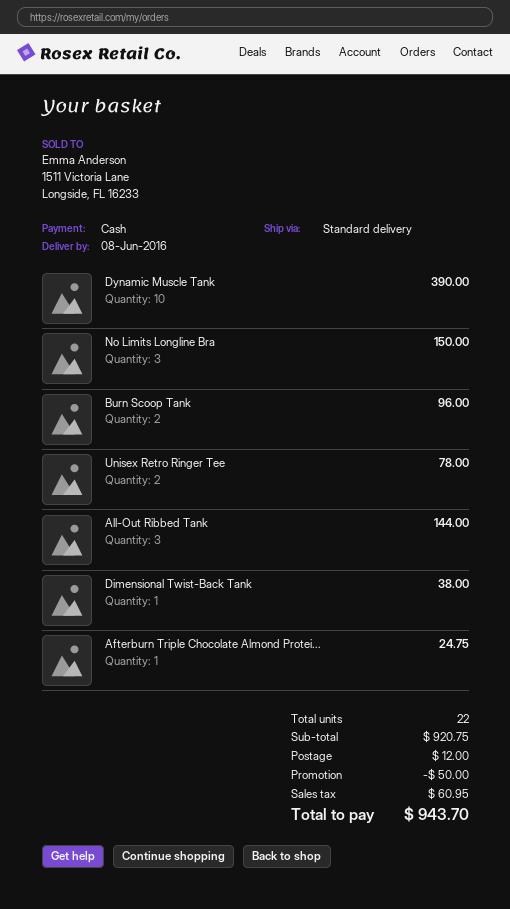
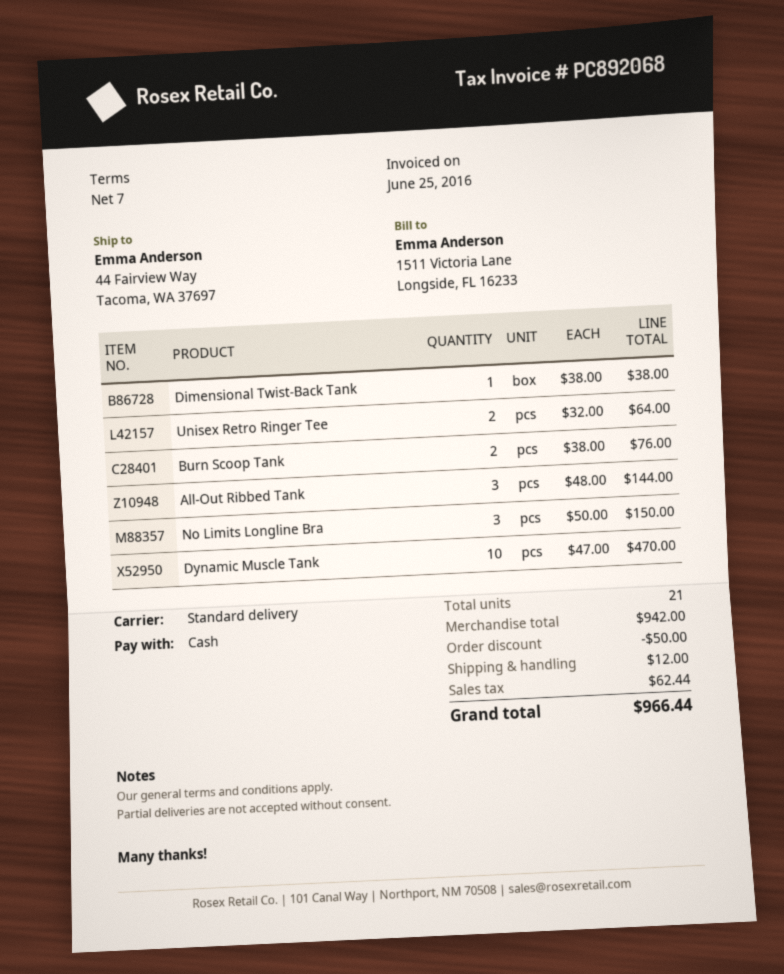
Dynamic Muscle Tank: 10 for 390.00 -> 10 for 470.00
Burn Scoop Tank: 2 for 96.00 -> 2 for 76.00
Unisex Retro Ringer Tee: 2 for 78.00 -> 2 for 64.00
Afterburn Triple Chocolate Almond Protei...: 1 for 24.75 -> none
total quantity: 22 -> 21
subtotal: 920.75 -> 942.00
tax: 60.95 -> 62.44
total: 943.70 -> 966.44

